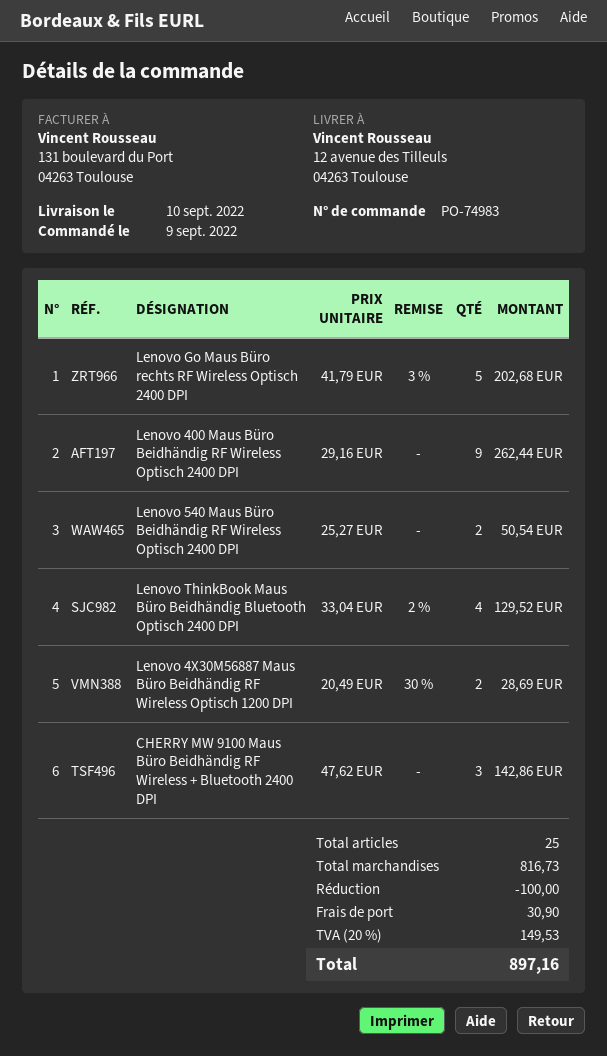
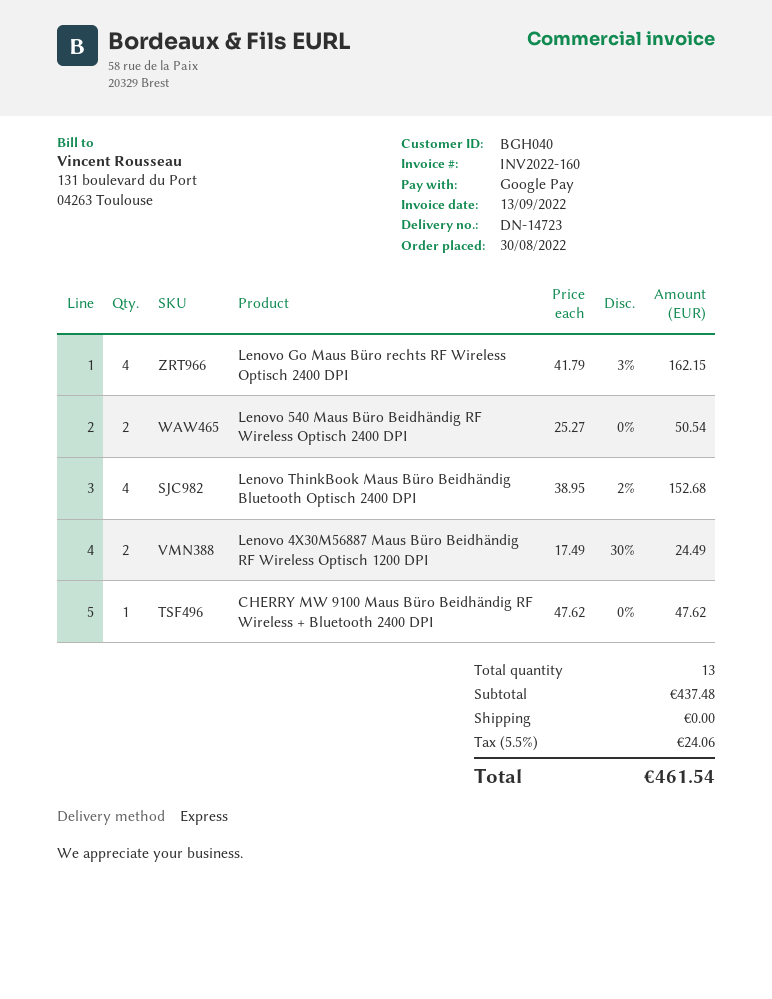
order date: 2022-09-09 -> 2022-08-30
Lenovo Go Maus Büro rechts RF Wireless Optisch 2400 DPI: 5 x 41.79 - 3% = 202.68 -> 4 x 41.79 - 3% = 162.15
Lenovo 400 Maus Büro Beidhändig RF Wireless Optisch 2400 DPI: 9 x 29.16 = 262.44 -> none
Lenovo ThinkBook Maus Büro Beidhändig Bluetooth Optisch 2400 DPI: 4 x 33.04 - 2% = 129.52 -> 4 x 38.95 - 2% = 152.68
Lenovo 4X30M56887 Maus Büro Beidhändig RF Wireless Optisch 1200 DPI: 2 x 20.49 - 30% = 28.69 -> 2 x 17.49 - 30% = 24.49
CHERRY MW 9100 Maus Büro Beidhändig RF Wireless + Bluetooth 2400 DPI: 3 x 47.62 = 142.86 -> 1 x 47.62 = 47.62
total quantity: 25 -> 13
subtotal: 816.73 -> 437.48
discount: 100.00 -> none
shipping: 30.90 -> 0.00
tax: 20% = 149.53 -> 5.5% = 24.06
total: 897.16 -> 461.54

